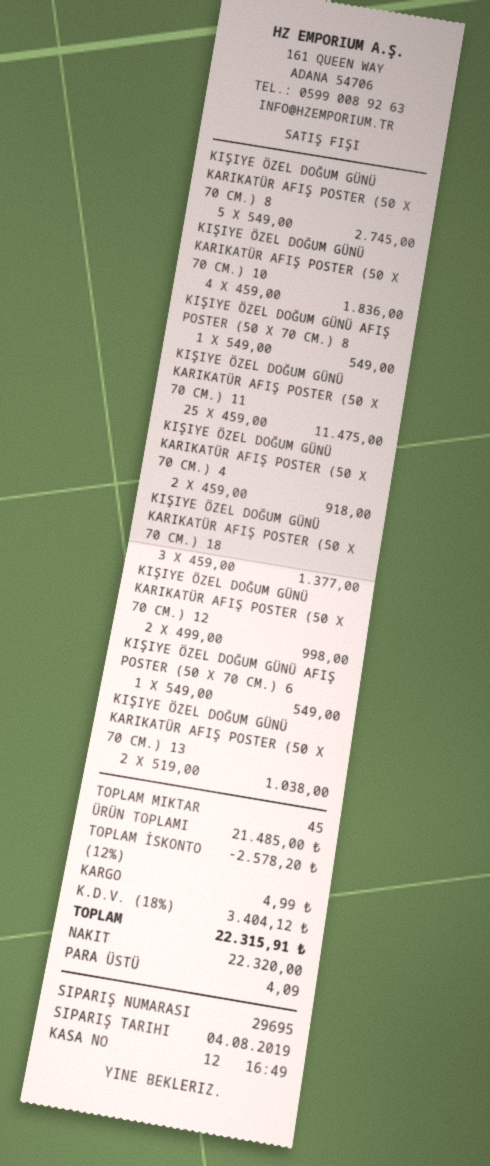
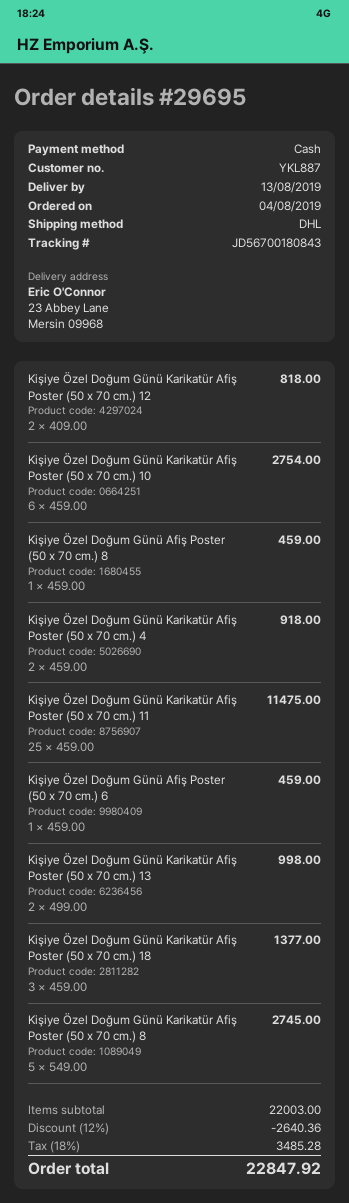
KIŞIYE ÖZEL DOĞUM GÜNÜ KARIKATÜR AFIŞ POSTER (50 X 70 CM.) 10: 4 x 459.00 = 1836.00 -> 6 x 459.00 = 2754.00
KIŞIYE ÖZEL DOĞUM GÜNÜ AFIŞ POSTER (50 X 70 CM.) 8: 1 x 549.00 = 549.00 -> 1 x 459.00 = 459.00
KIŞIYE ÖZEL DOĞUM GÜNÜ KARIKATÜR AFIŞ POSTER (50 X 70 CM.) 12: 2 x 499.00 = 998.00 -> 2 x 409.00 = 818.00
KIŞIYE ÖZEL DOĞUM GÜNÜ AFIŞ POSTER (50 X 70 CM.) 6: 1 x 549.00 = 549.00 -> 1 x 459.00 = 459.00
KIŞIYE ÖZEL DOĞUM GÜNÜ KARIKATÜR AFIŞ POSTER (50 X 70 CM.) 13: 2 x 519.00 = 1038.00 -> 2 x 499.00 = 998.00
subtotal: 21485.00 -> 22003.00
discount: 12% = 2578.20 -> 12% = 2640.36
shipping: 4.99 -> none
tax: 18% = 3404.12 -> 18% = 3485.28
total: 22315.91 -> 22847.92

